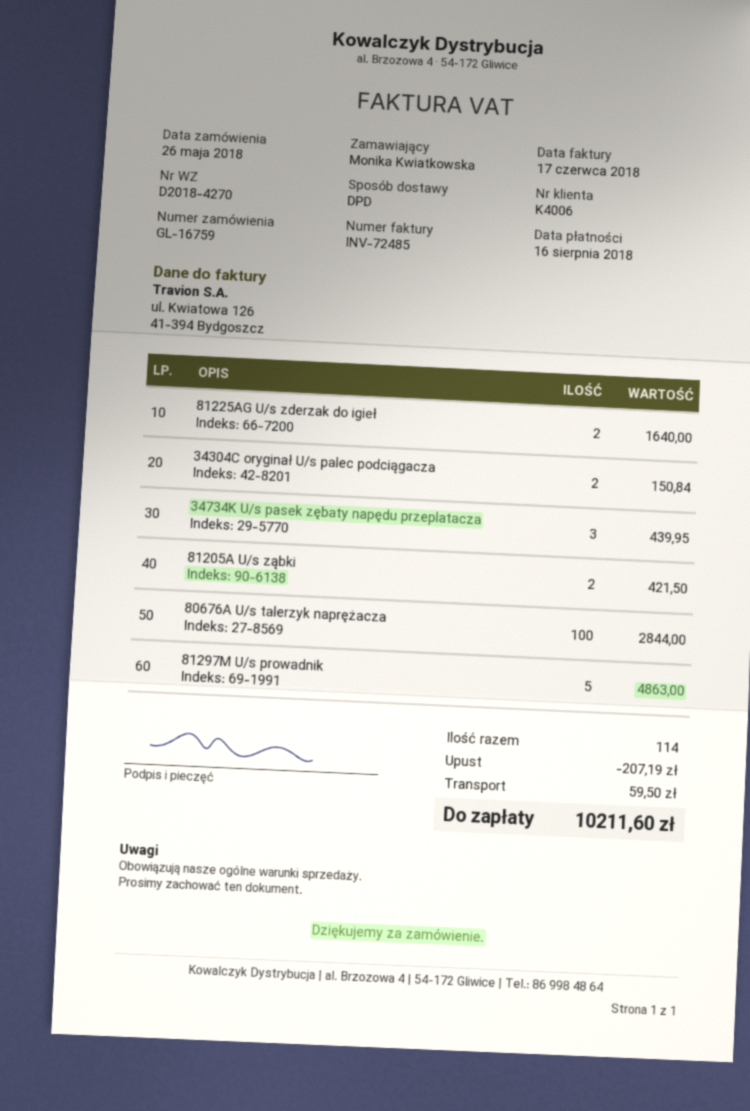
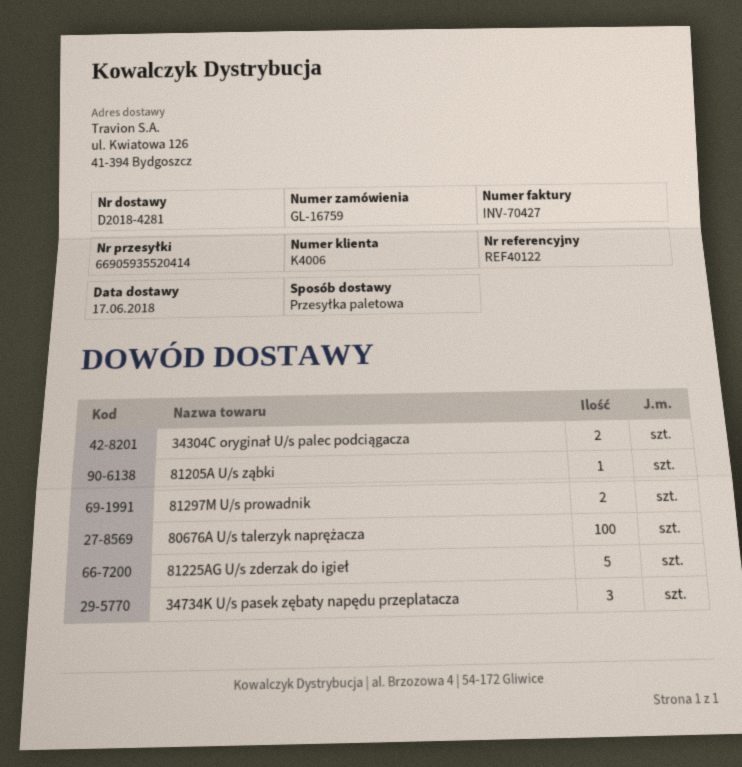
delivery note number: D2018-4270 -> D2018-4281
invoice number: INV-72485 -> INV-70427
shipping method: DPD -> pallet freight
81225AG U/s zderzak do igieł: 2 -> 5
81205A U/s ząbki: 2 -> 1
81297M U/s prowadnik: 5 -> 2

